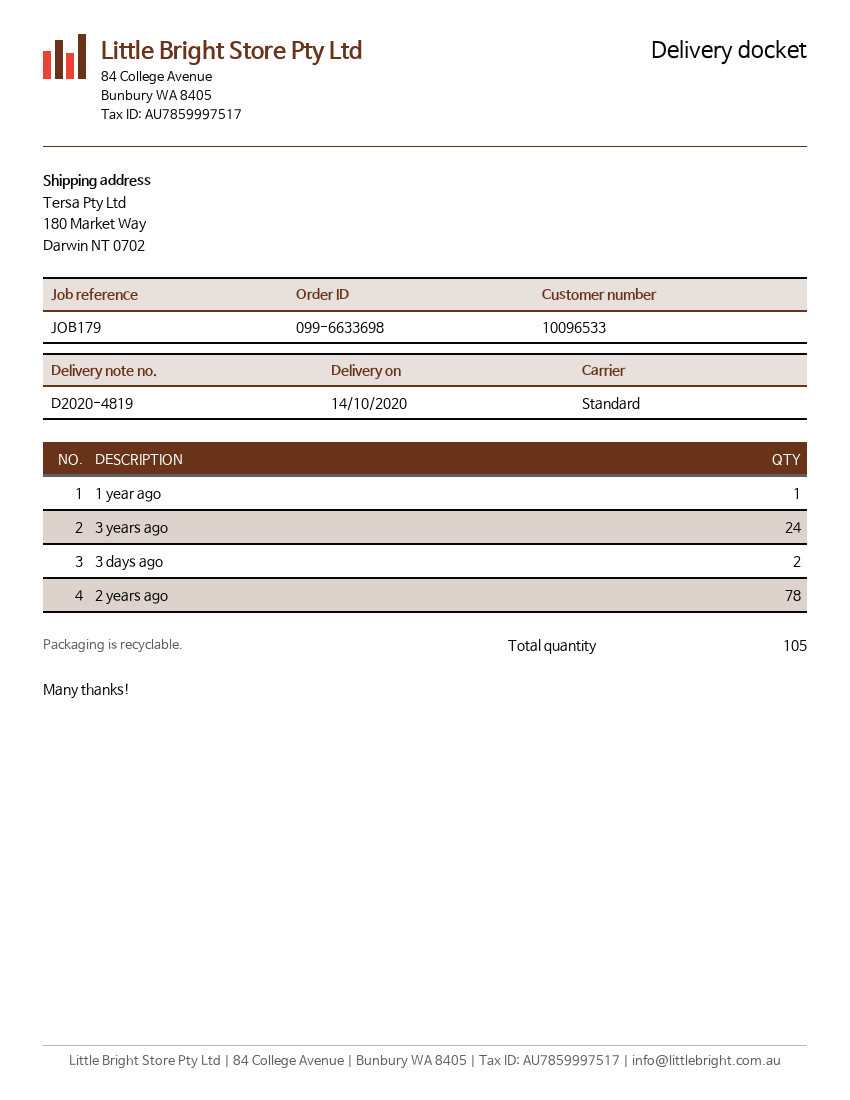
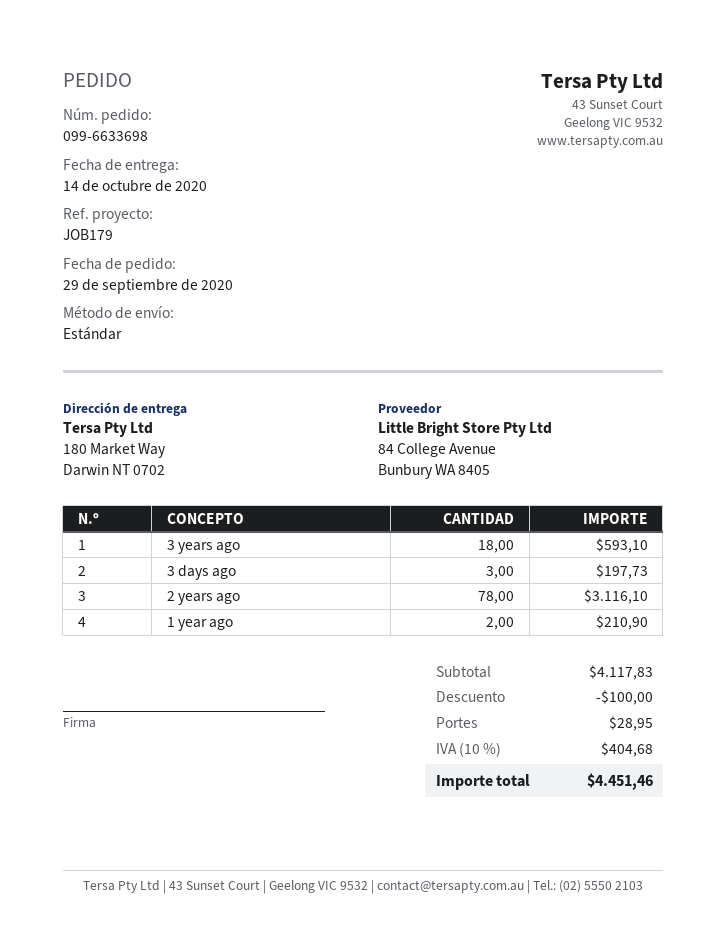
1 year ago: 1 -> 2
3 years ago: 24 -> 18
3 days ago: 2 -> 3

